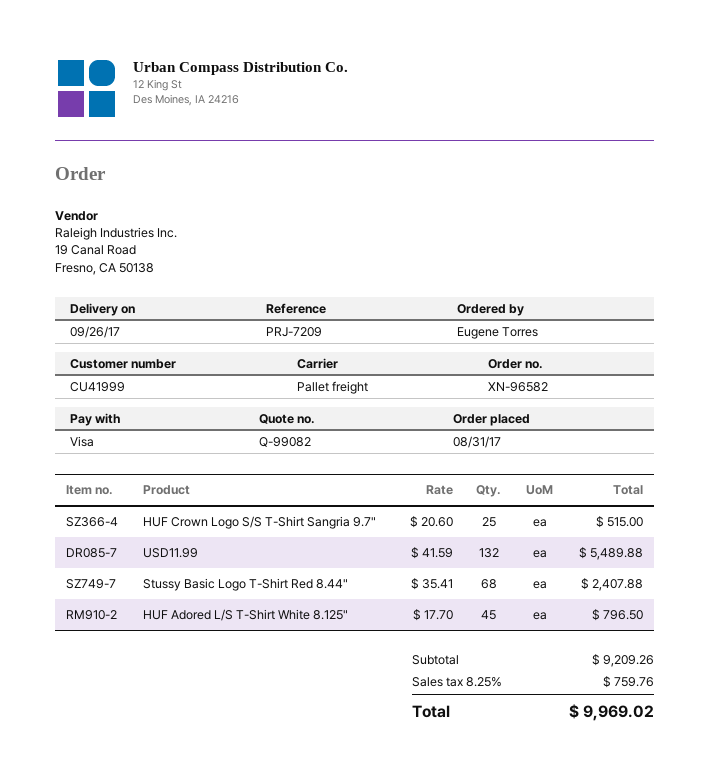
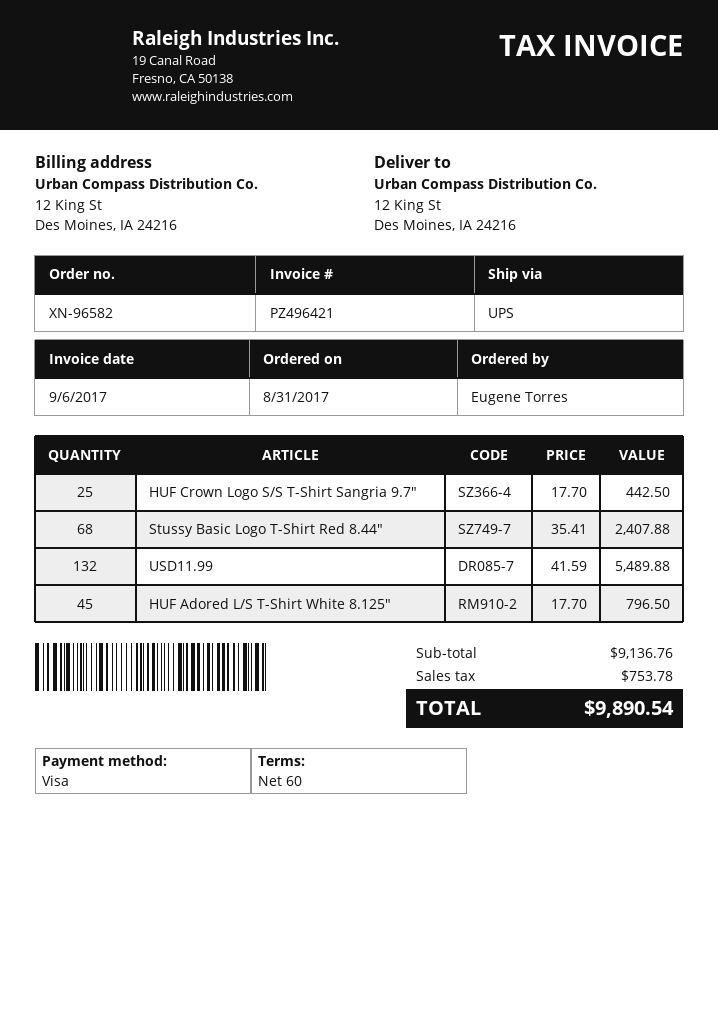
shipping method: pallet freight -> UPS
HUF Crown Logo S/S T-Shirt Sangria 9.7": 25 x 20.60 = 515.00 -> 25 x 17.70 = 442.50
subtotal: 9209.26 -> 9136.76
tax: 759.76 -> 753.78
total: 9969.02 -> 9890.54

